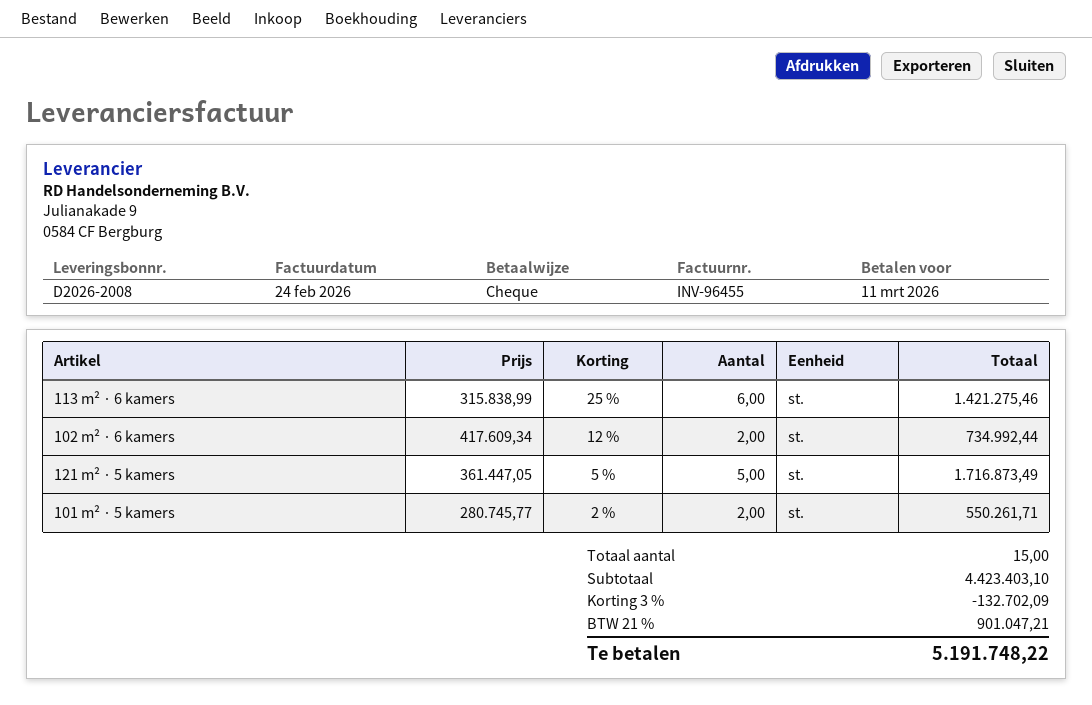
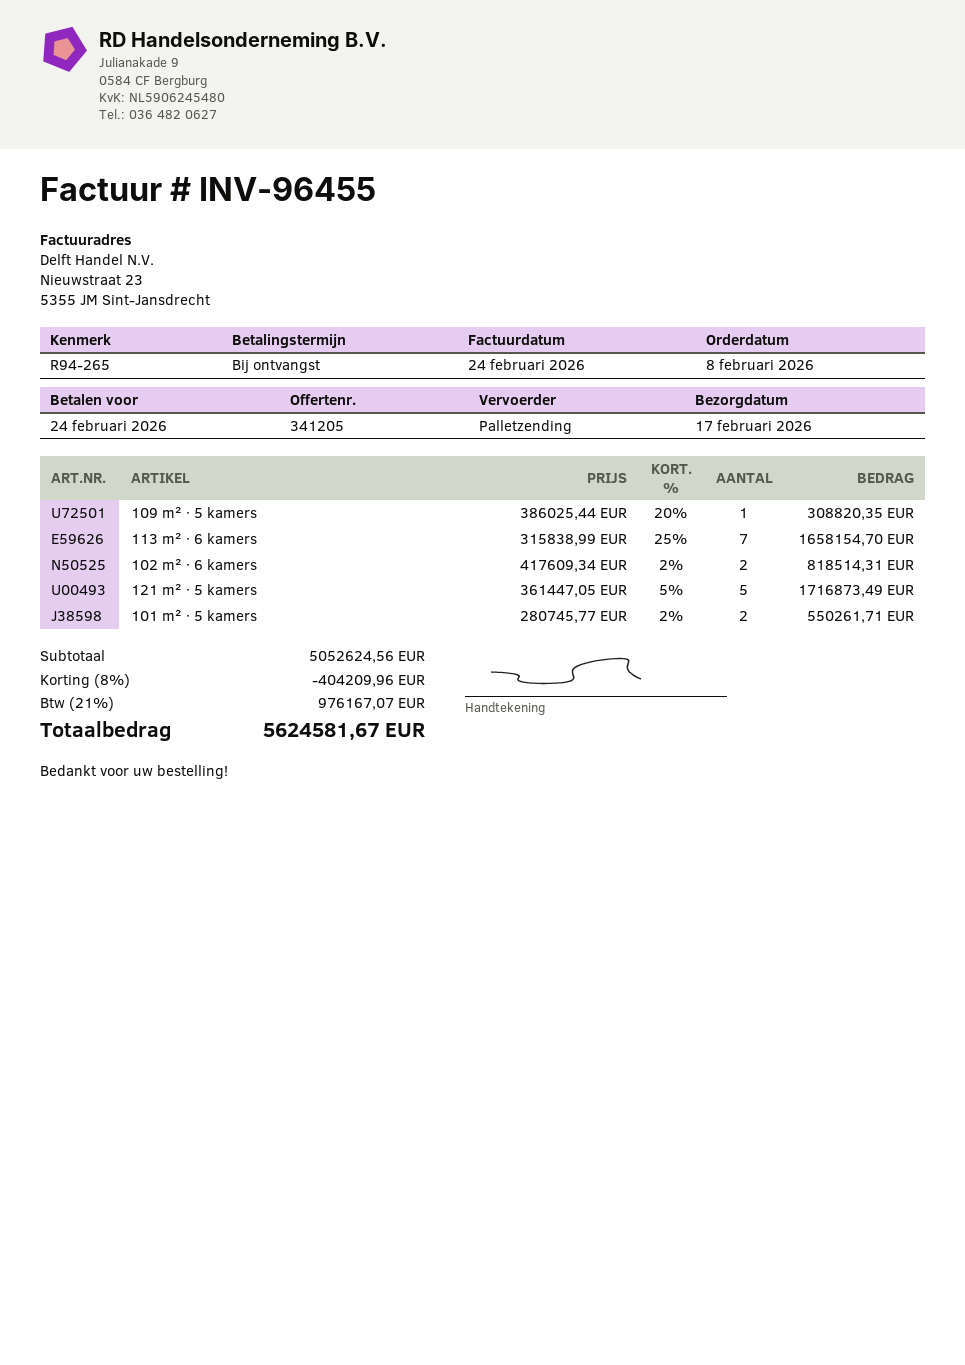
due date: 2026-03-11 -> 2026-02-24
113 m² · 6 kamers: 6 x 315838.99 - 25% = 1421275.46 -> 7 x 315838.99 - 25% = 1658154.70
102 m² · 6 kamers: 2 x 417609.34 - 12% = 734992.44 -> 2 x 417609.34 - 2% = 818514.31
109 m² · 5 kamers: none -> 1 x 386025.44 - 20% = 308820.35
subtotal: 4423403.10 -> 5052624.56
discount: 3% = 132702.09 -> 8% = 404209.96
tax: 21% = 901047.21 -> 21% = 976167.07
total: 5191748.22 -> 5624581.67

